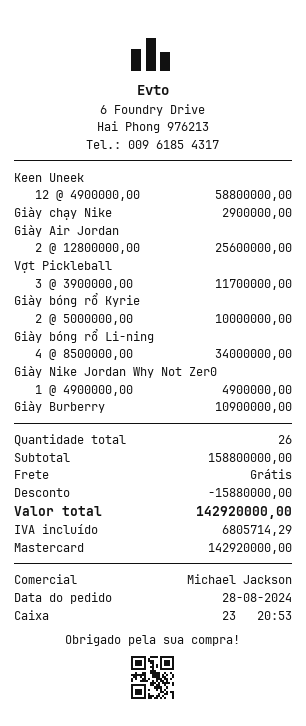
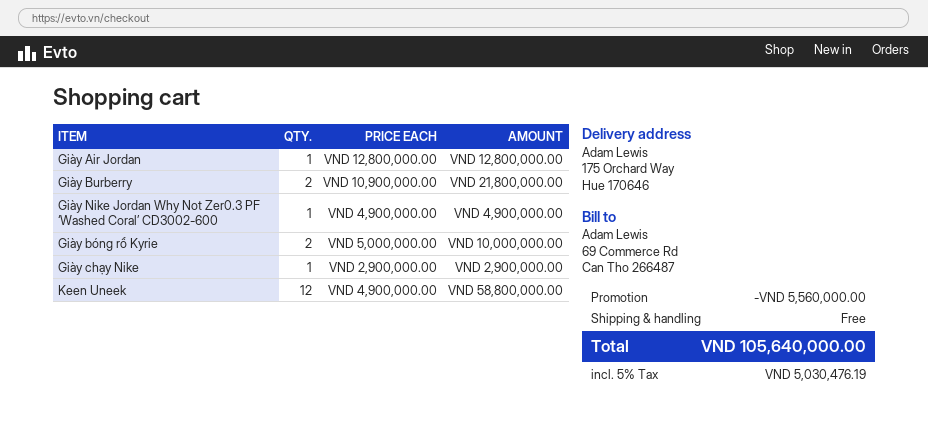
Giày Air Jordan: 2 x 12800000.00 = 25600000.00 -> 1 x 12800000.00 = 12800000.00
Vợt Pickleball: 3 x 3900000.00 = 11700000.00 -> none
Giày bóng rổ Li-ning: 4 x 8500000.00 = 34000000.00 -> none
Giày Burberry: 1 x 10900000.00 = 10900000.00 -> 2 x 10900000.00 = 21800000.00
discount: 15880000.00 -> 5560000.00
tax: 6805714.29 -> 5030476.19
total: 142920000.00 -> 105640000.00

